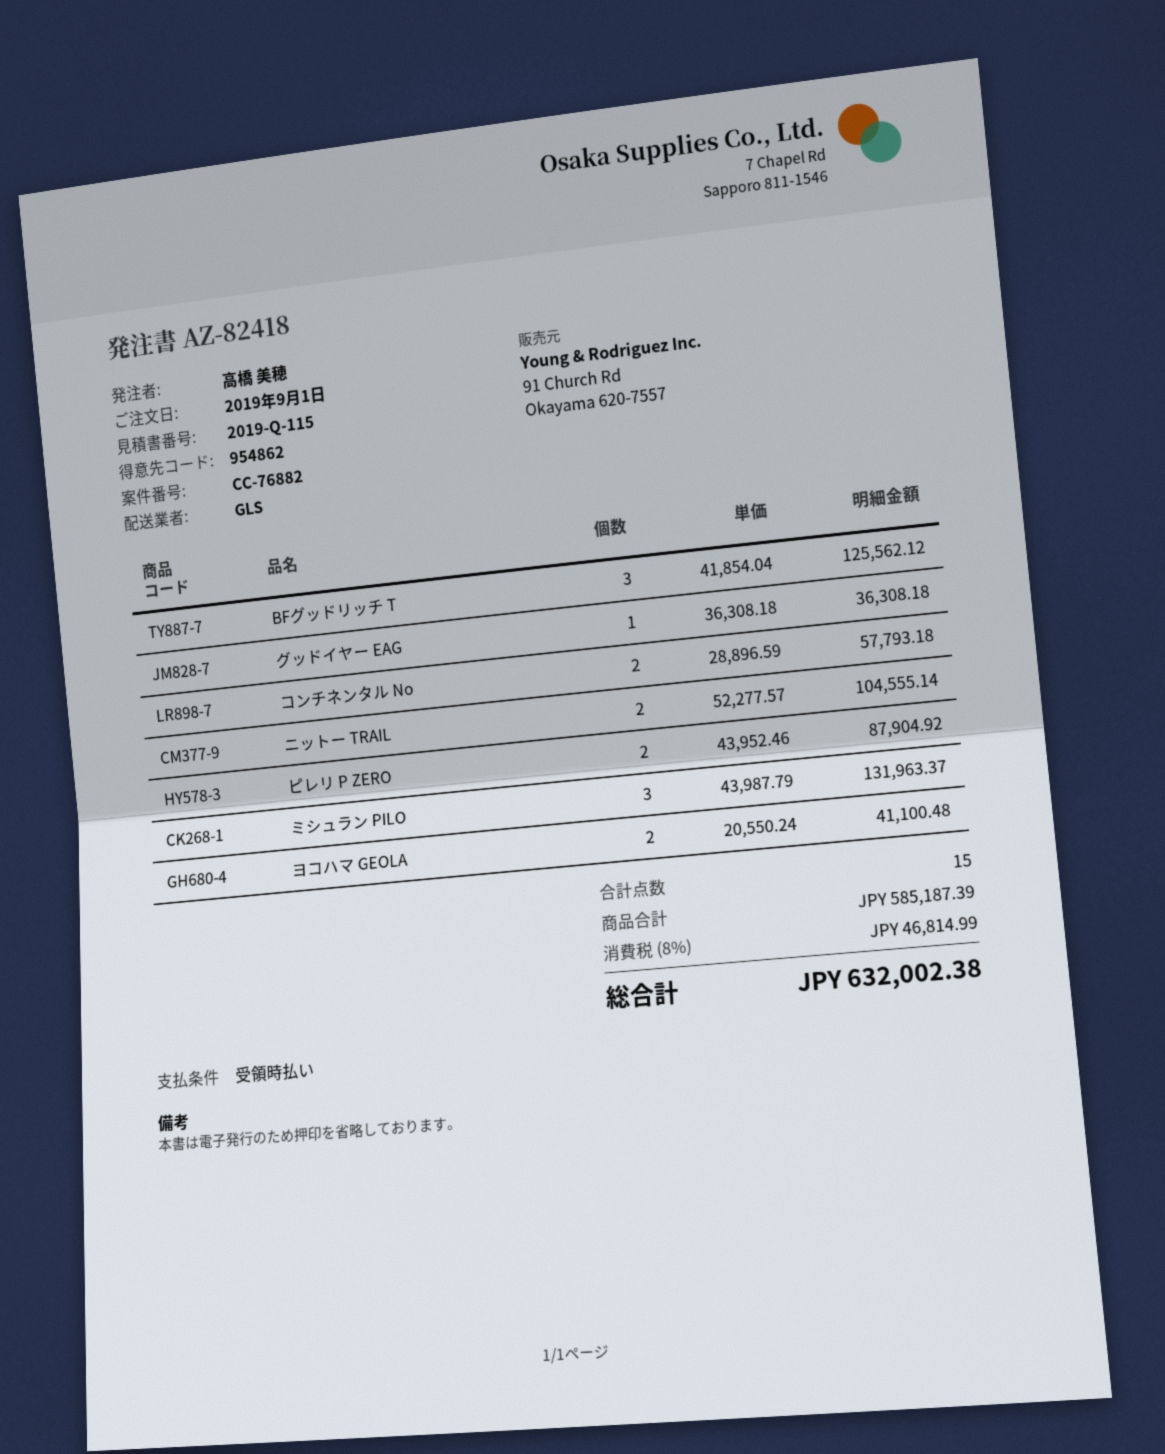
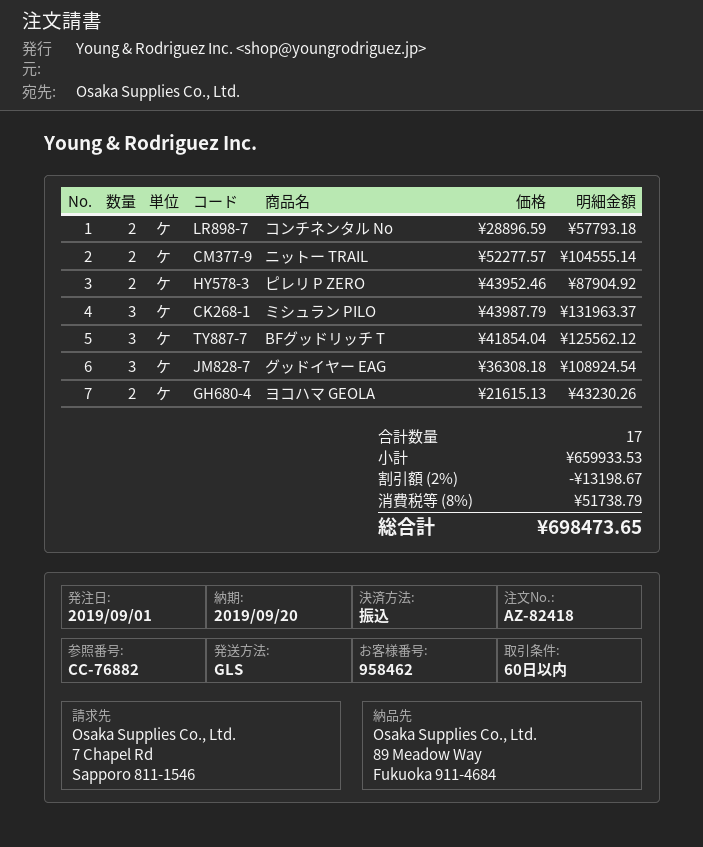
payment terms: on receipt -> 60 days
customer number: 954862 -> 958462
グッドイヤー EAG: 1 x 36308.18 = 36308.18 -> 3 x 36308.18 = 108924.54
ヨコハマ GEOLA: 2 x 20550.24 = 41100.48 -> 2 x 21615.13 = 43230.26
total quantity: 15 -> 17
subtotal: 585187.39 -> 659933.53
discount: none -> 2% = 13198.67
tax: 8% = 46814.99 -> 8% = 51738.79
total: 632002.38 -> 698473.65

